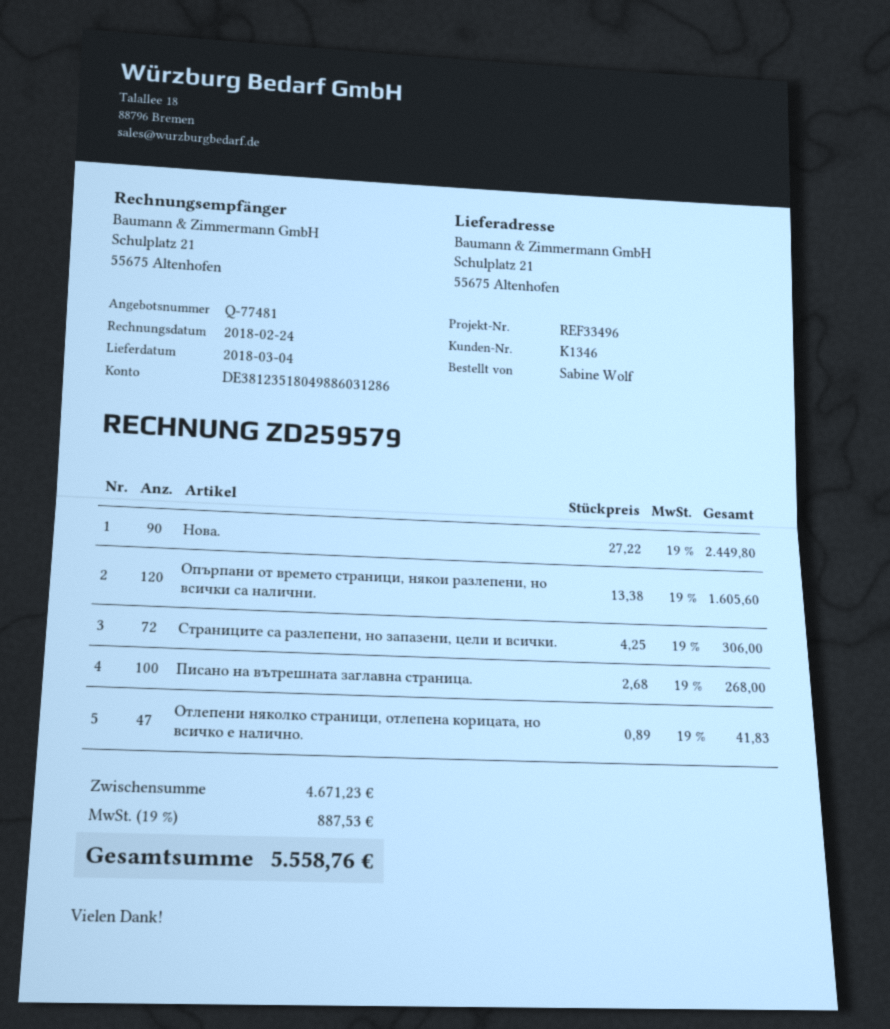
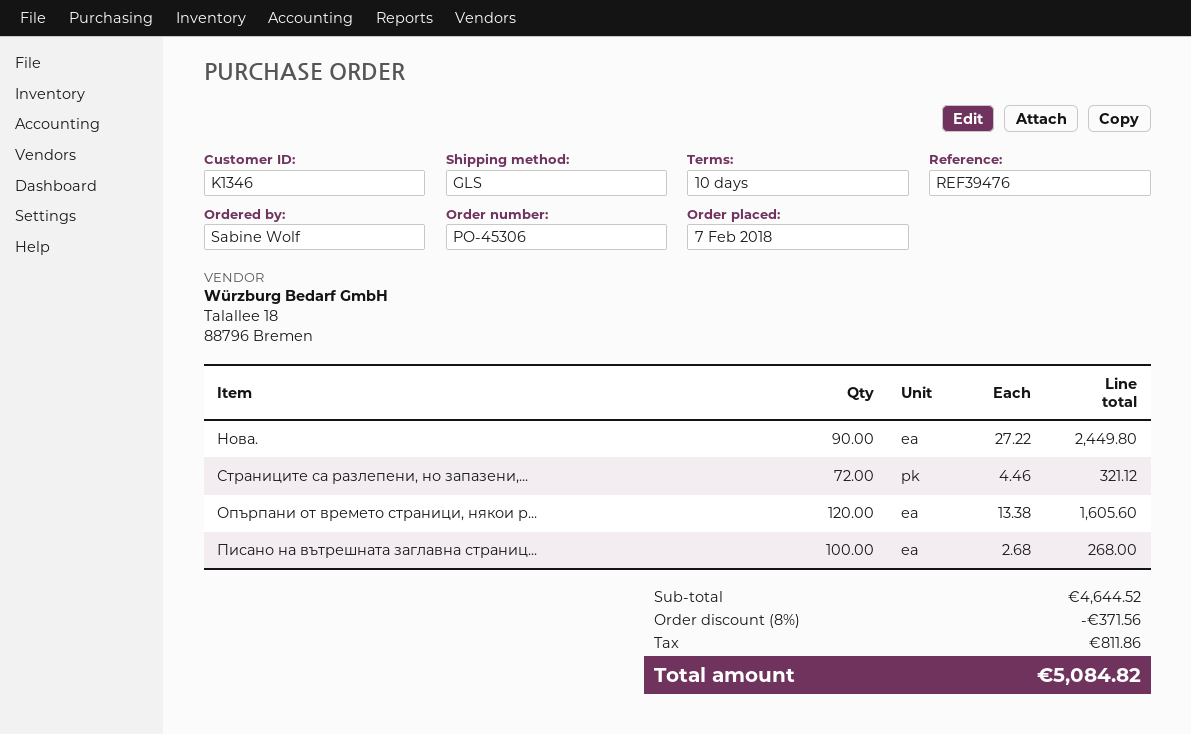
reference: REF33496 -> REF39476
Страниците са разлепени, но запазени, цели и всички.: 72 x 4.25 = 306.00 -> 72 x 4.46 = 321.12
Отлепени няколко страници, отлепена корицата, но всичко е налично.: 47 x 0.89 = 41.83 -> none
subtotal: 4671.23 -> 4644.52
discount: none -> 8% = 371.56
tax: 887.53 -> 811.86
total: 5558.76 -> 5084.82

